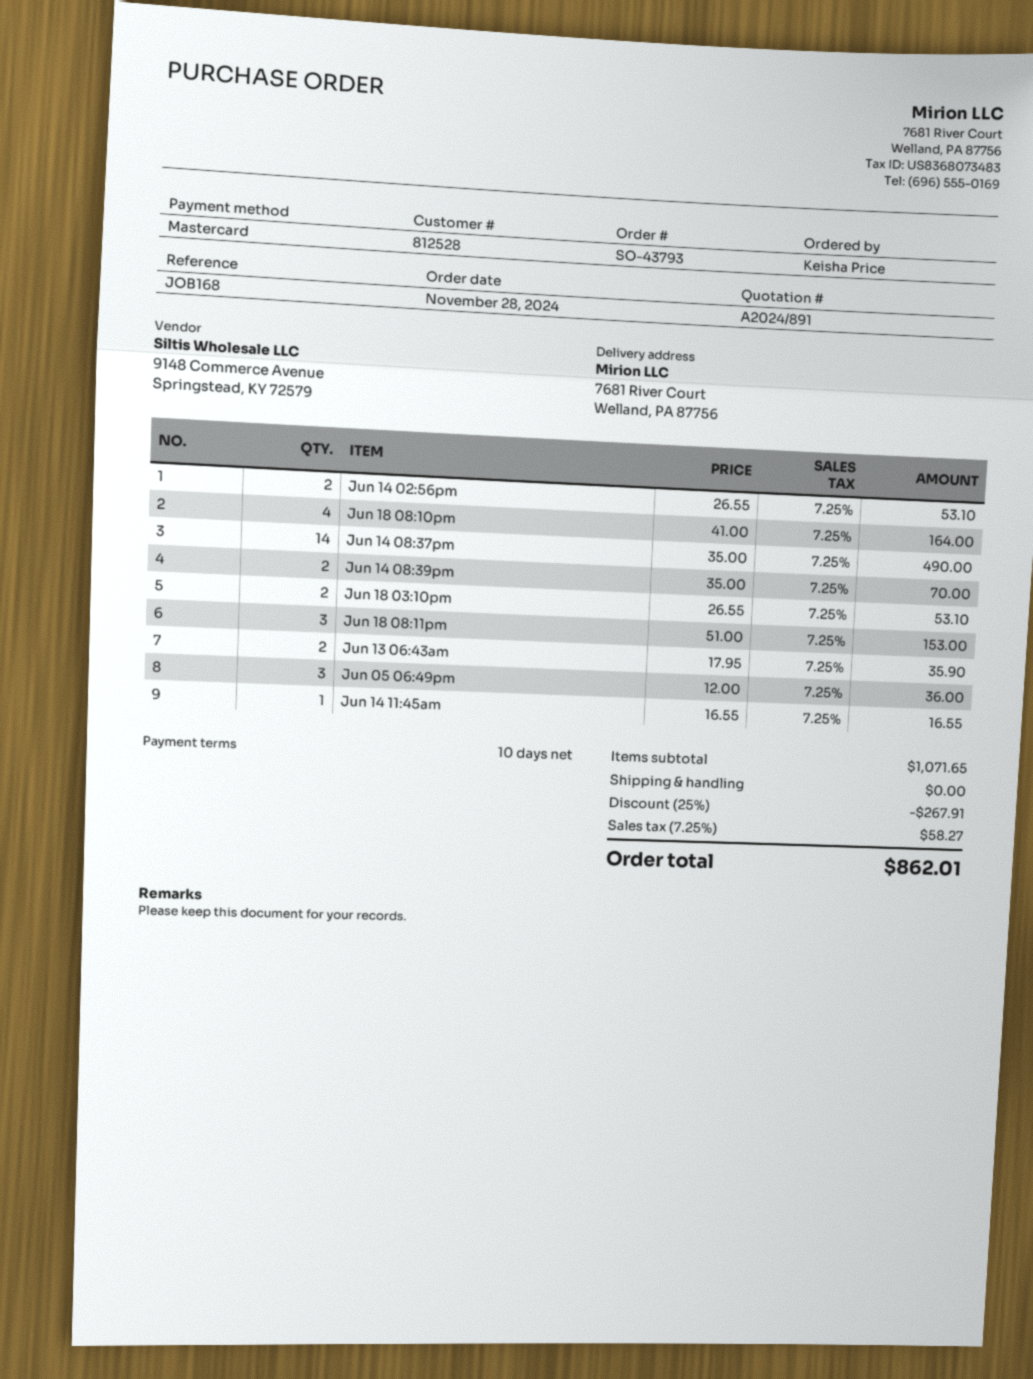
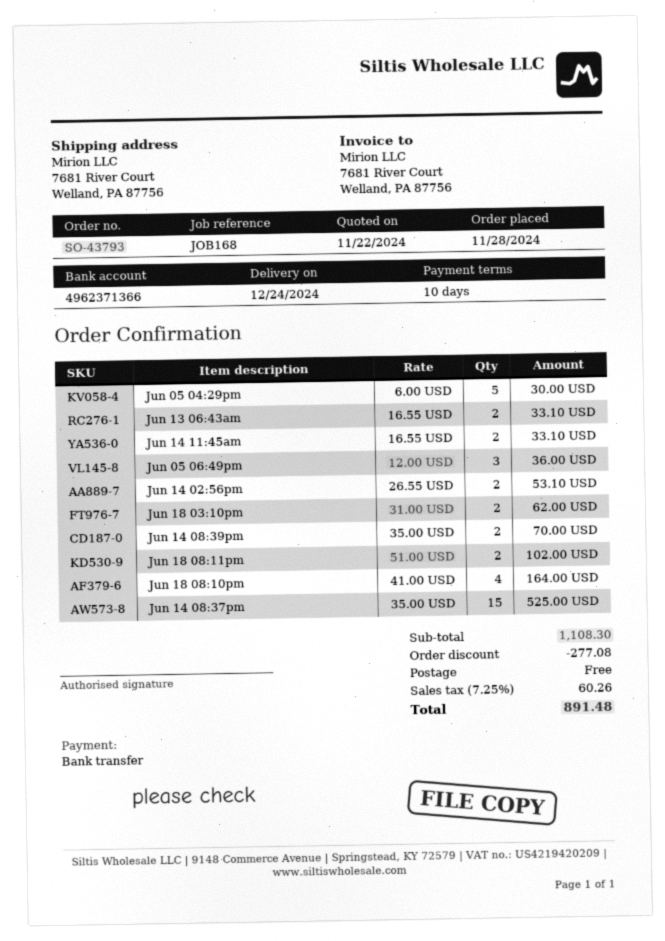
payment method: Mastercard -> bank transfer
Jun 14 08:37pm: 14 x 35.00 = 490.00 -> 15 x 35.00 = 525.00
Jun 18 03:10pm: 2 x 26.55 = 53.10 -> 2 x 31.00 = 62.00
Jun 18 08:11pm: 3 x 51.00 = 153.00 -> 2 x 51.00 = 102.00
Jun 13 06:43am: 2 x 17.95 = 35.90 -> 2 x 16.55 = 33.10
Jun 14 11:45am: 1 x 16.55 = 16.55 -> 2 x 16.55 = 33.10
Jun 05 04:29pm: none -> 5 x 6.00 = 30.00
subtotal: 1071.65 -> 1108.30
discount: 267.91 -> 277.08
tax: 7.25% = 58.27 -> 7.25% = 60.26
total: 862.01 -> 891.48

